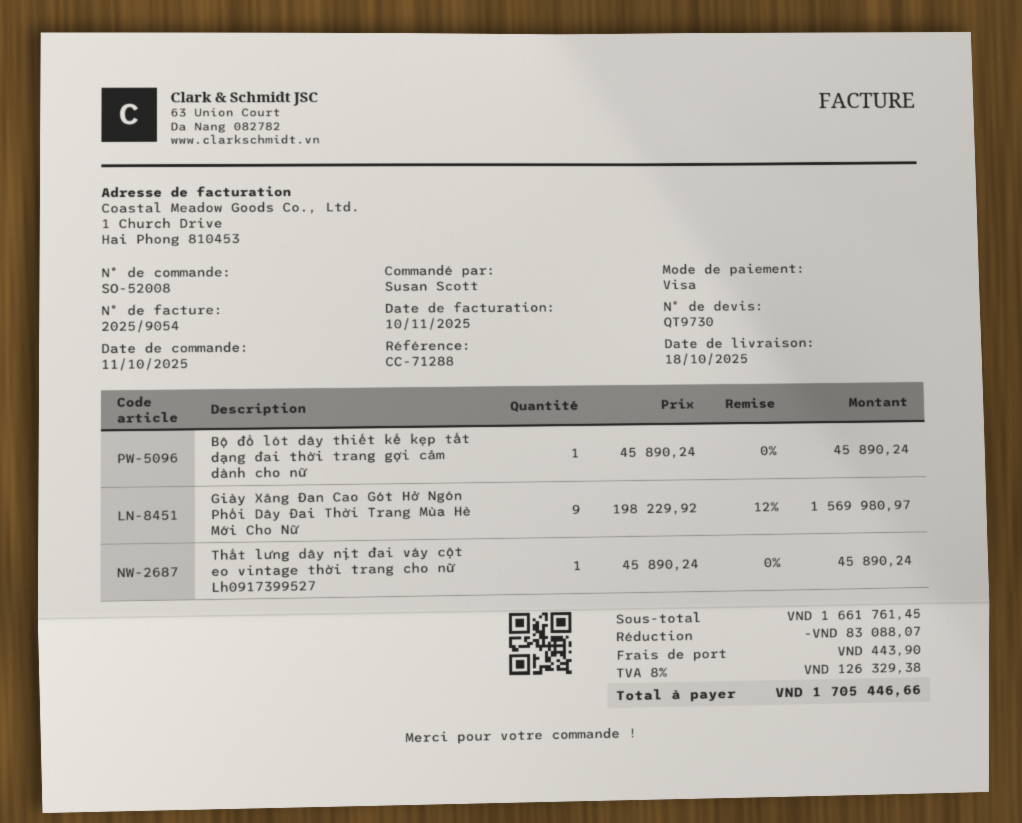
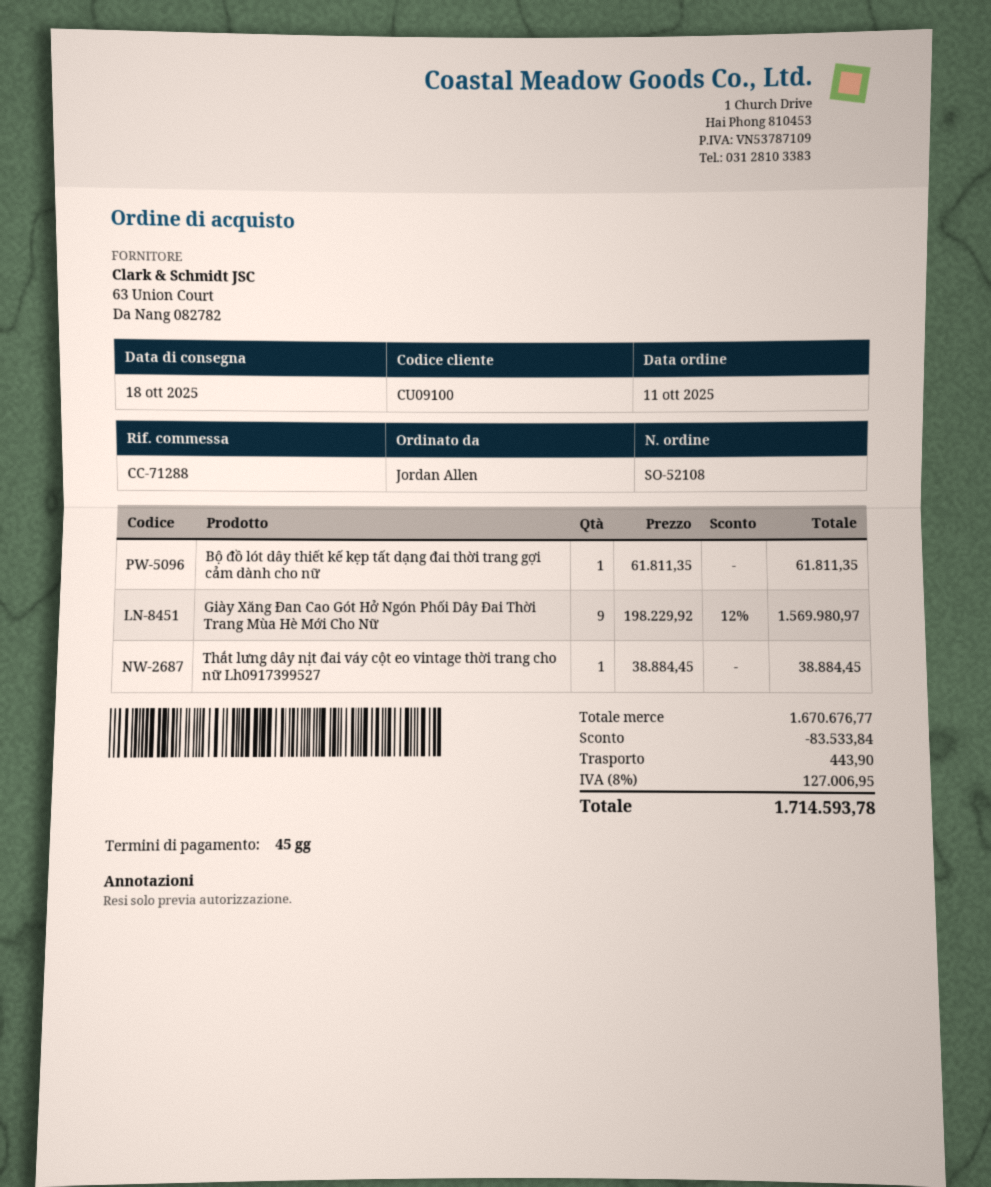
order number: SO-52008 -> SO-52108
ordered by: Susan Scott -> Jordan Allen
Bộ đồ lót dây thiết kế kẹp tất dạng đai thời trang gợi cảm dành cho nữ: 1 x 45890.24 = 45890.24 -> 1 x 61811.35 = 61811.35
Thắt lưng dây nịt đai váy cột eo vintage thời trang cho nữ Lh0917399527: 1 x 45890.24 = 45890.24 -> 1 x 38884.45 = 38884.45
subtotal: 1661761.45 -> 1670676.77
discount: 83088.07 -> 83533.84
tax: 8% = 126329.38 -> 8% = 127006.95
total: 1705446.66 -> 1714593.78

